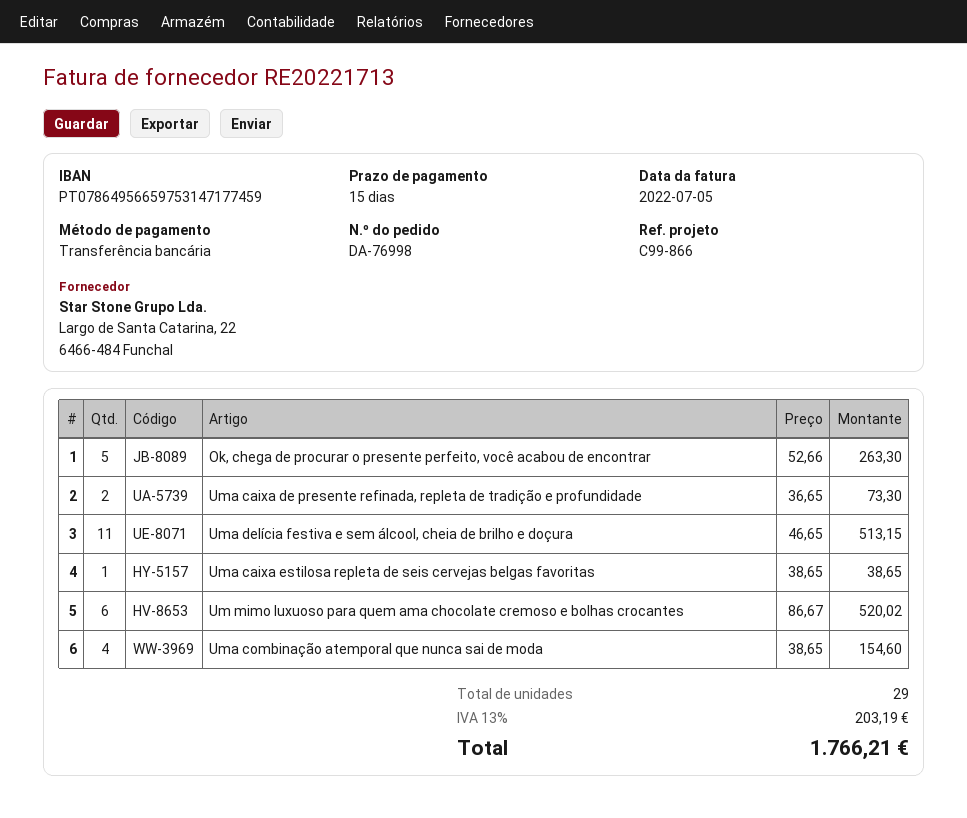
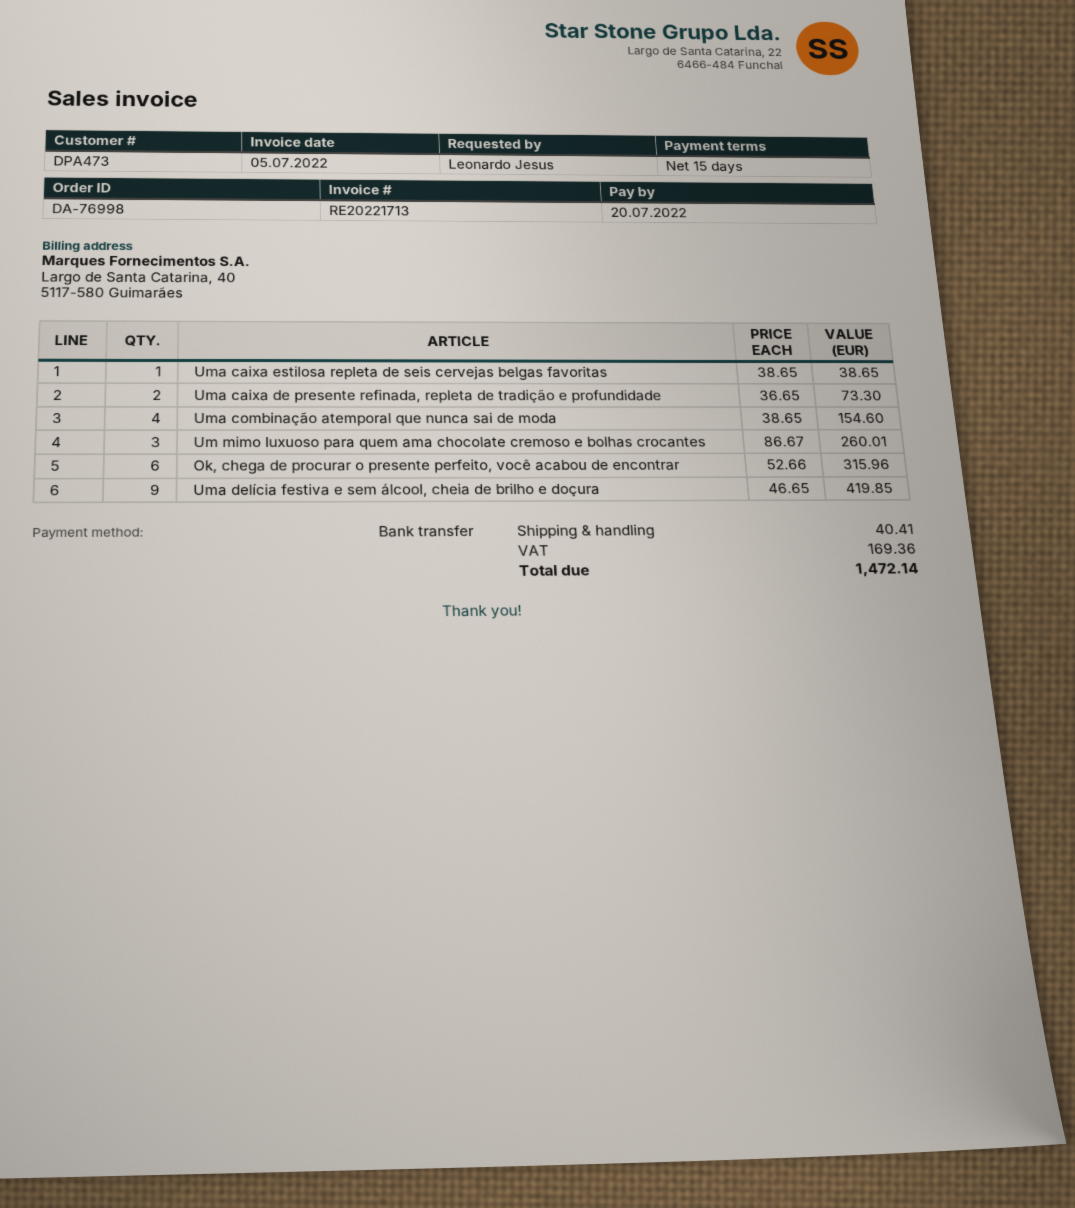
Ok, chega de procurar o presente perfeito, você acabou de encontrar: 5 x 52.66 = 263.30 -> 6 x 52.66 = 315.96
Uma delícia festiva e sem álcool, cheia de brilho e doçura: 11 x 46.65 = 513.15 -> 9 x 46.65 = 419.85
Um mimo luxuoso para quem ama chocolate cremoso e bolhas crocantes: 6 x 86.67 = 520.02 -> 3 x 86.67 = 260.01
shipping: none -> 40.41
tax: 203.19 -> 169.36
total: 1766.21 -> 1472.14

